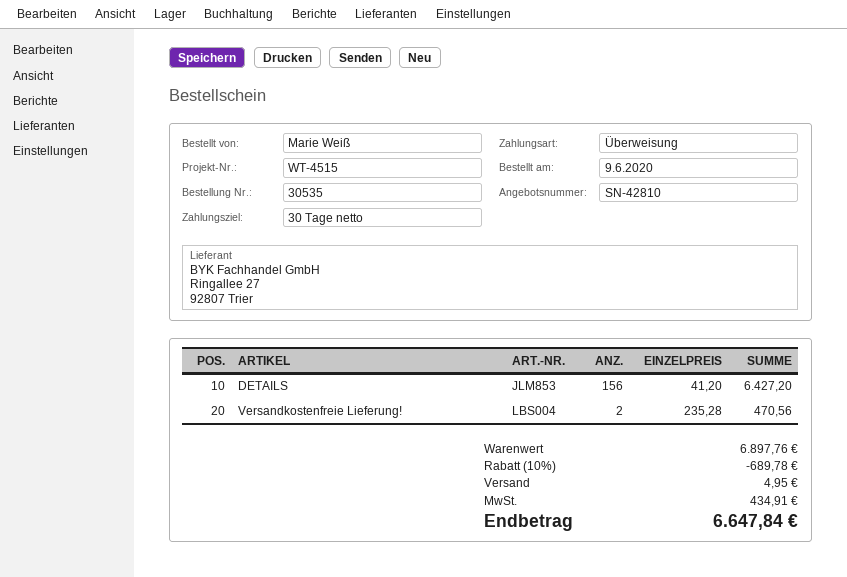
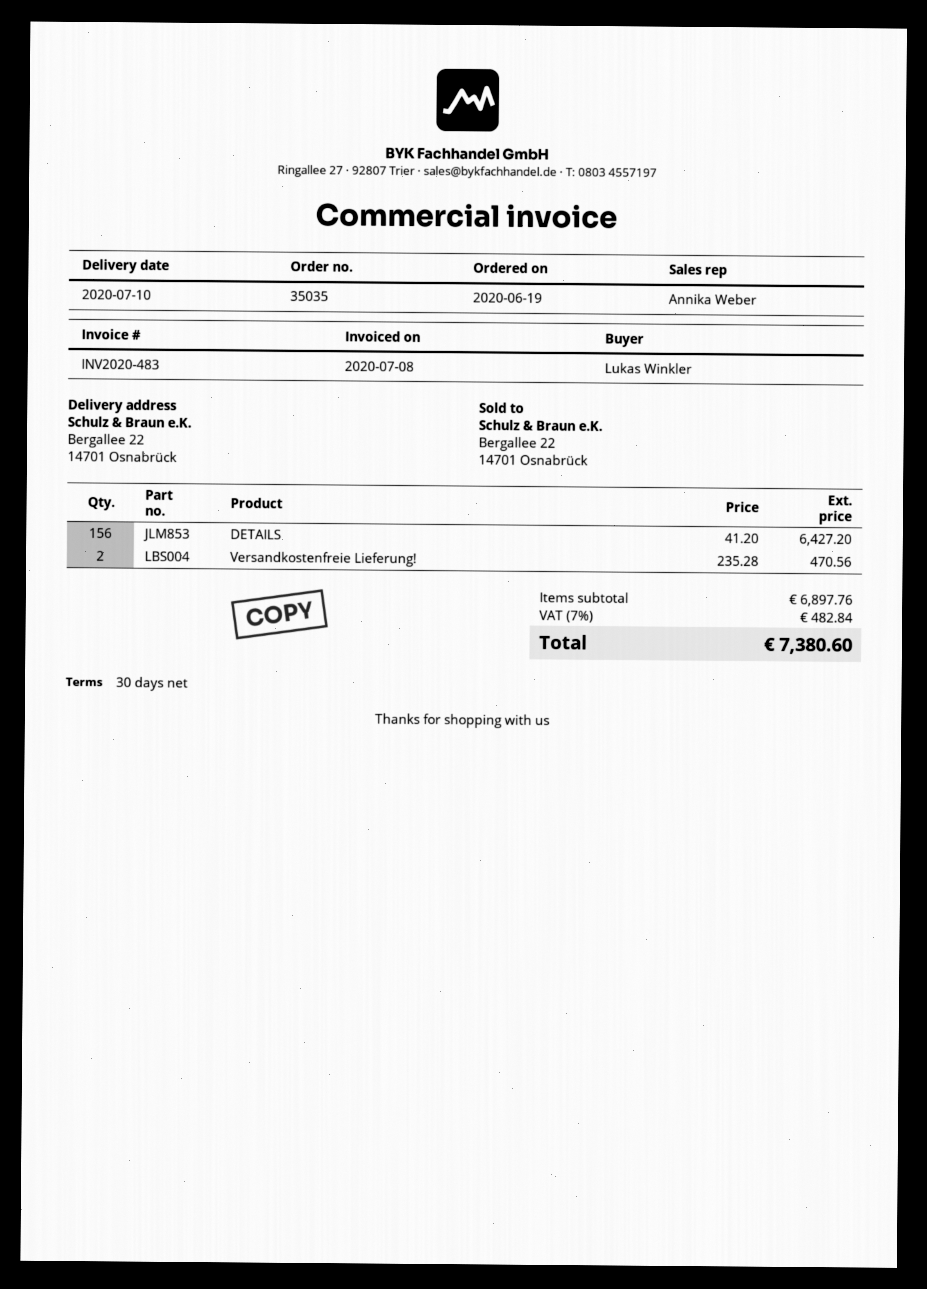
order number: 30535 -> 35035
order date: 2020-06-09 -> 2020-06-19
ordered by: Marie Weiß -> Lukas Winkler
discount: 10% = 689.78 -> none
shipping: 4.95 -> none
tax: 434.91 -> 482.84
total: 6647.84 -> 7380.60

